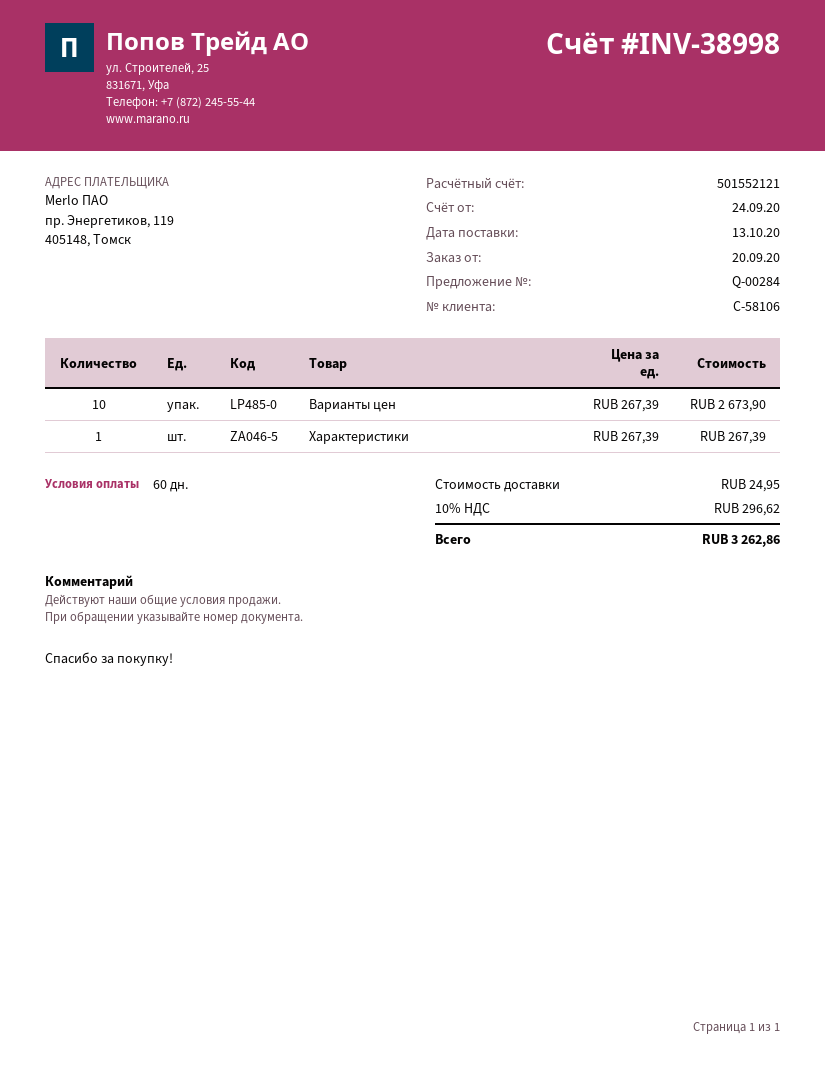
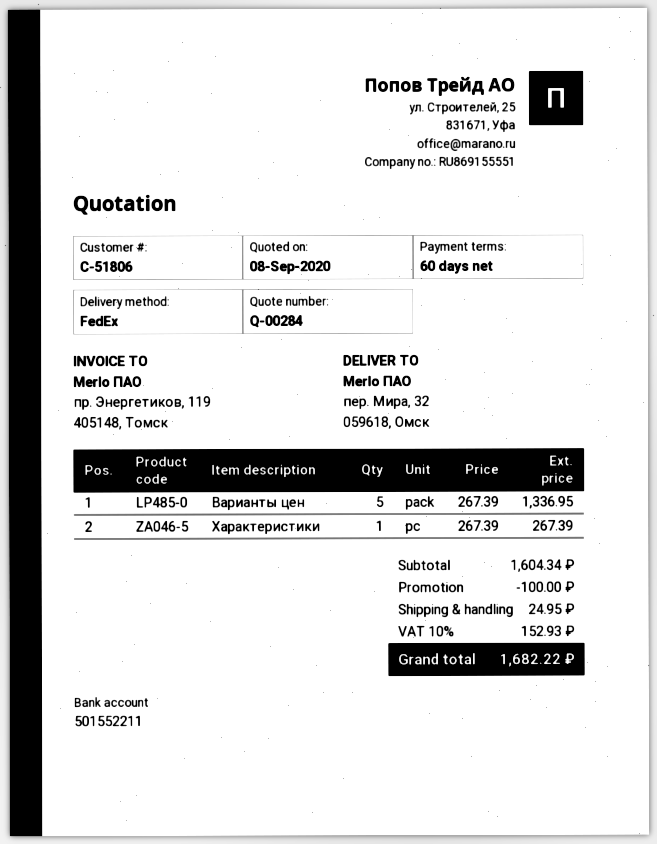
customer number: C-58106 -> C-51806
bank account: 501552121 -> 501552211
Варианты цен: 10 x 267.39 = 2673.90 -> 5 x 267.39 = 1336.95
discount: none -> 100.00
tax: 10% = 296.62 -> 10% = 152.93
total: 3262.86 -> 1682.22

